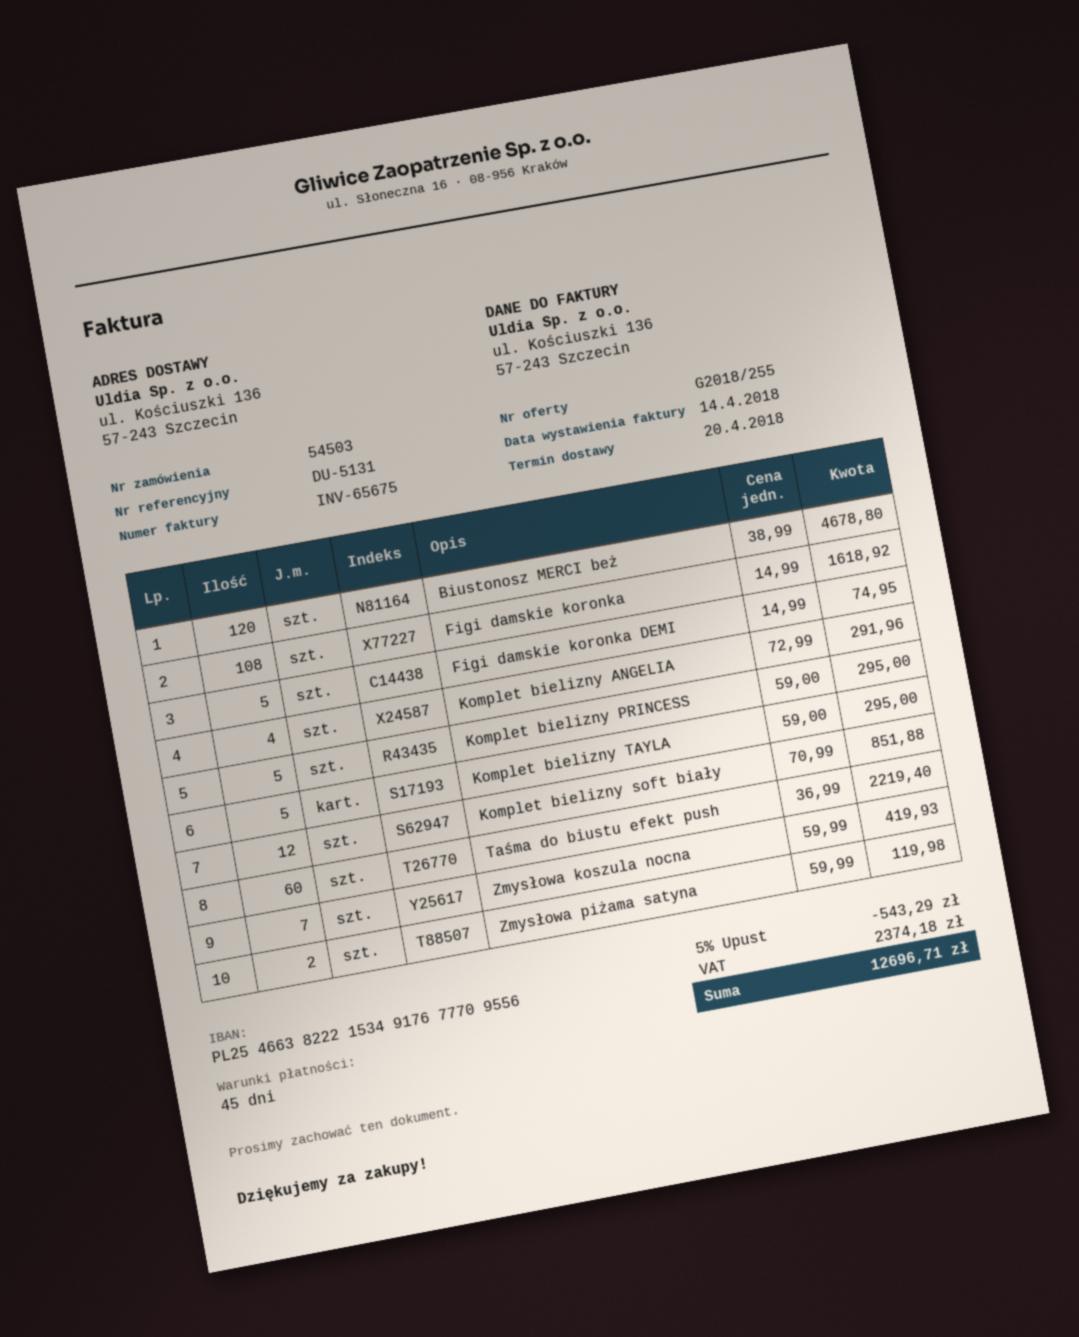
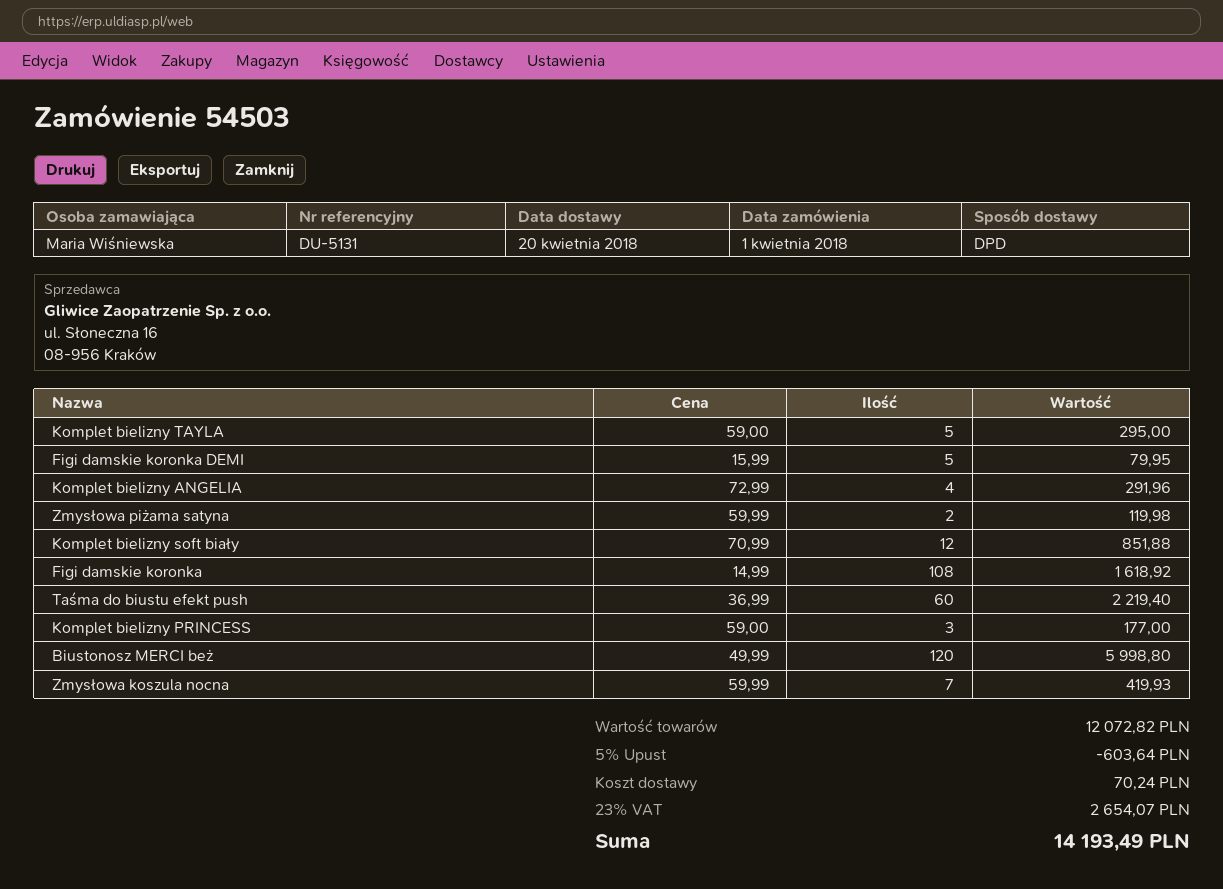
Biustonosz MERCI beż: 120 x 38.99 = 4678.80 -> 120 x 49.99 = 5998.80
Figi damskie koronka DEMI: 5 x 14.99 = 74.95 -> 5 x 15.99 = 79.95
Komplet bielizny PRINCESS: 5 x 59.00 = 295.00 -> 3 x 59.00 = 177.00
discount: 5% = 543.29 -> 5% = 603.64
shipping: none -> 70.24
tax: 2374.18 -> 2654.07
total: 12696.71 -> 14193.49

